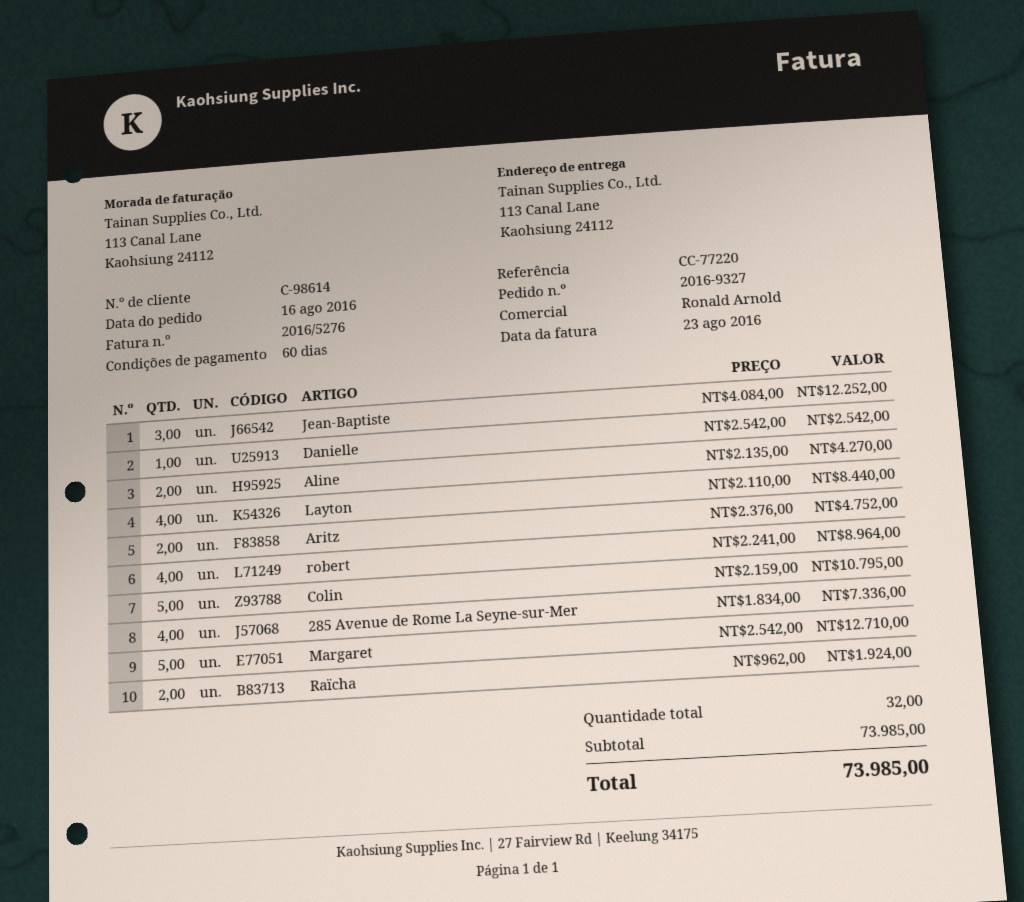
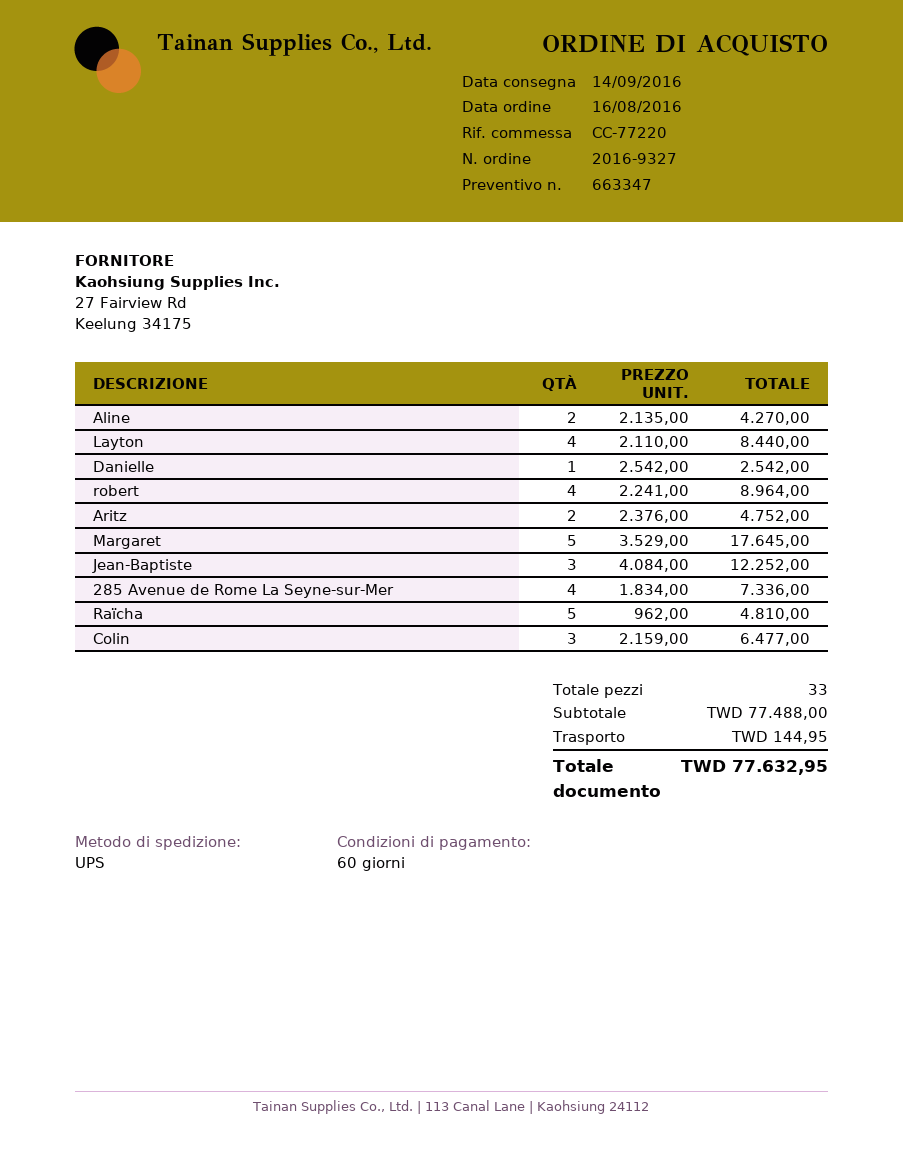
Colin: 5 x 2159.00 = 10795.00 -> 3 x 2159.00 = 6477.00
Margaret: 5 x 2542.00 = 12710.00 -> 5 x 3529.00 = 17645.00
Raïcha: 2 x 962.00 = 1924.00 -> 5 x 962.00 = 4810.00
total quantity: 32 -> 33
subtotal: 73985.00 -> 77488.00
shipping: none -> 144.95
total: 73985.00 -> 77632.95

